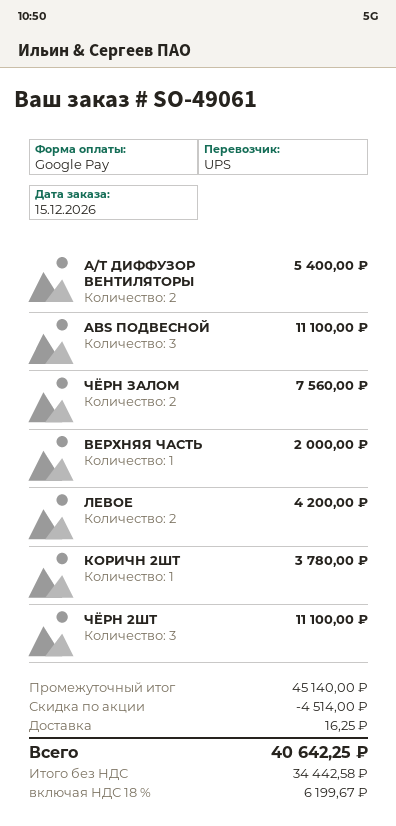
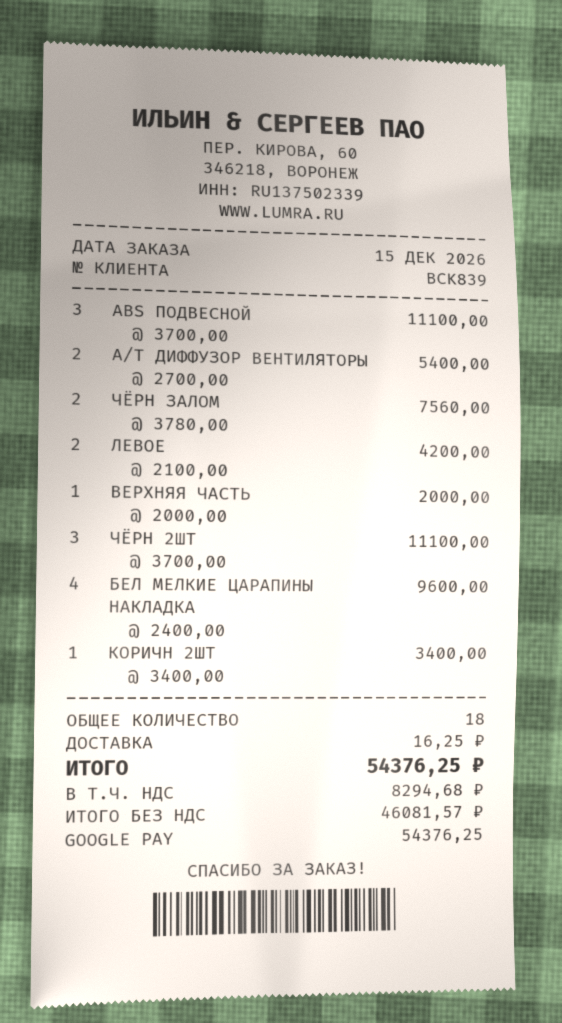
КОРИЧН 2ШТ: 1 for 3780.00 -> 1 for 3400.00
БЕЛ МЕЛКИЕ ЦАРАПИНЫ НАКЛАДКА: none -> 4 for 9600.00
discount: 4514.00 -> none
net: 34442.58 -> 46081.57
tax: 6199.67 -> 8294.68
total: 40642.25 -> 54376.25

